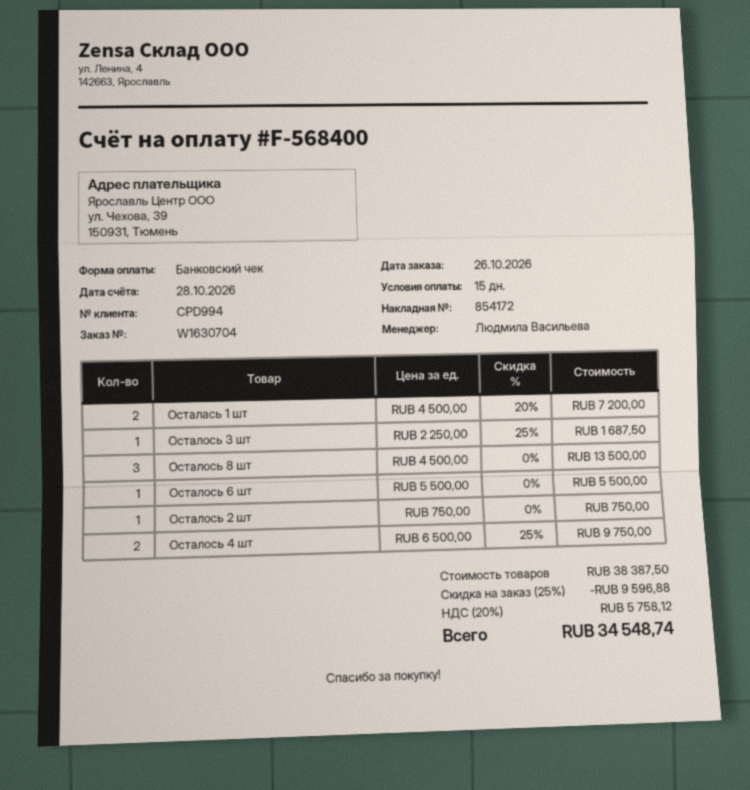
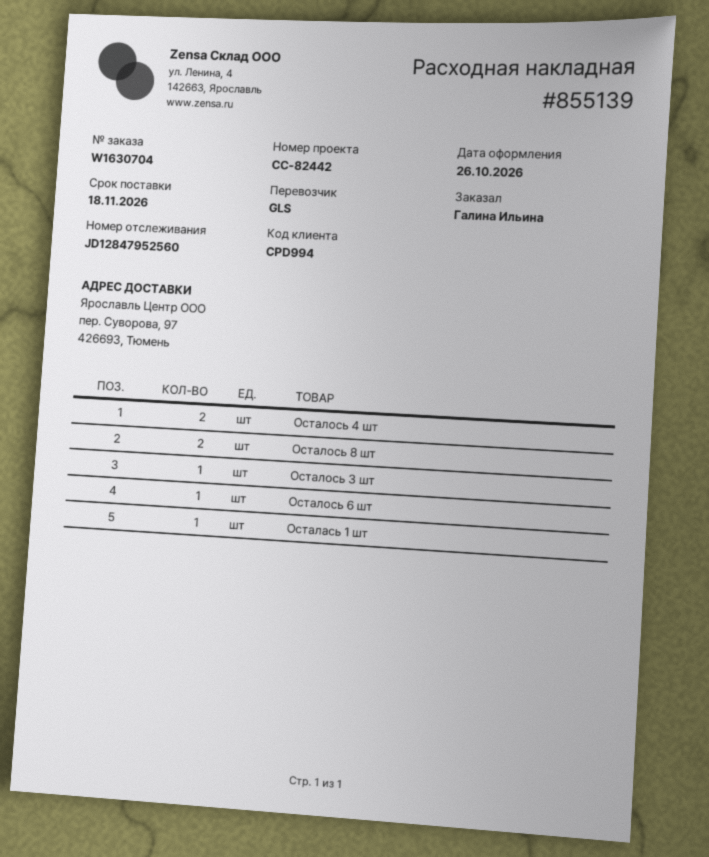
delivery note number: 854172 -> 855139
Осталась 1 шт: 2 -> 1
Осталось 8 шт: 3 -> 2
Осталось 2 шт: 1 -> none

